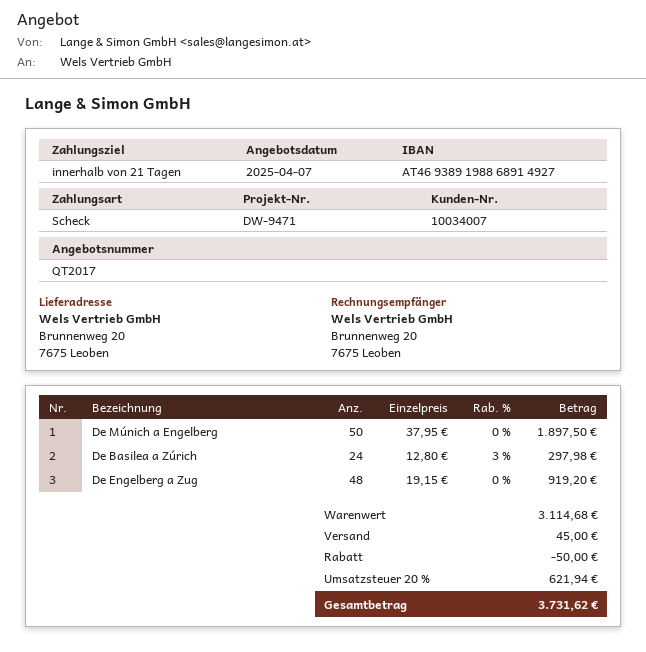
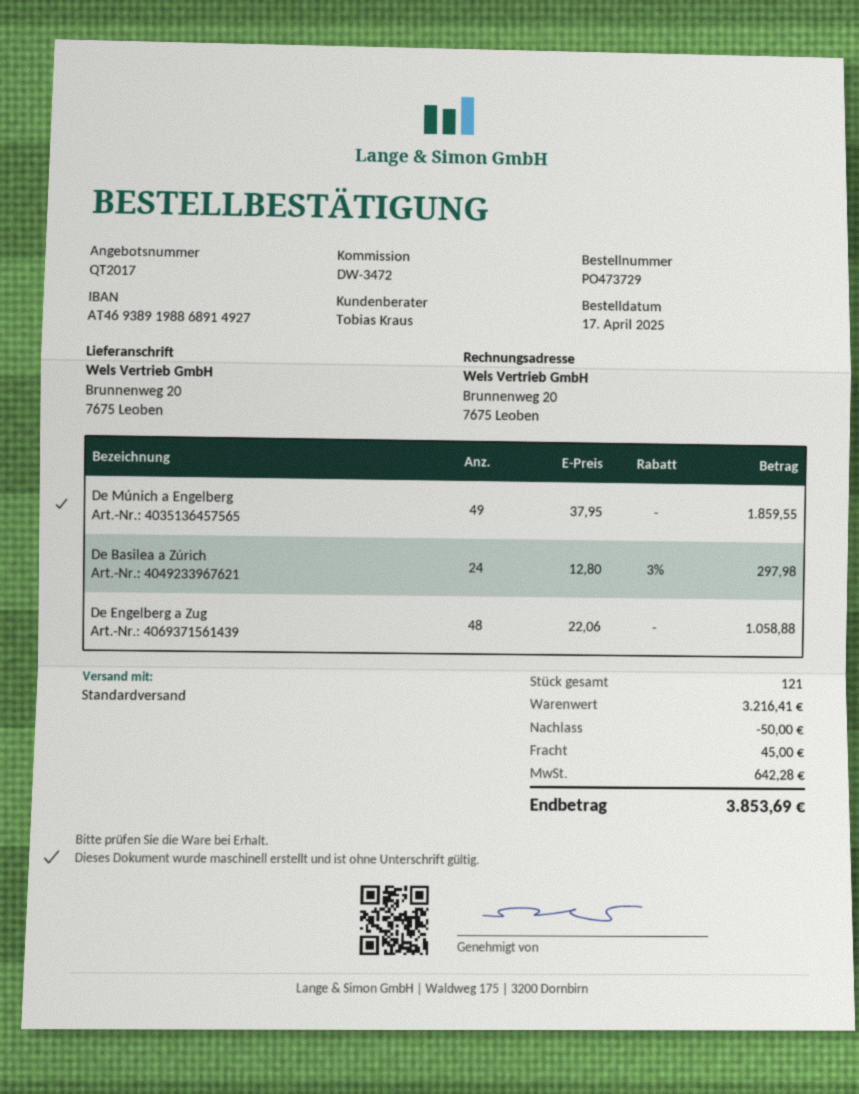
reference: DW-9471 -> DW-3472
De Múnich a Engelberg: 50 x 37.95 = 1897.50 -> 49 x 37.95 = 1859.55
De Engelberg a Zug: 48 x 19.15 = 919.20 -> 48 x 22.06 = 1058.88
subtotal: 3114.68 -> 3216.41
tax: 621.94 -> 642.28
total: 3731.62 -> 3853.69

